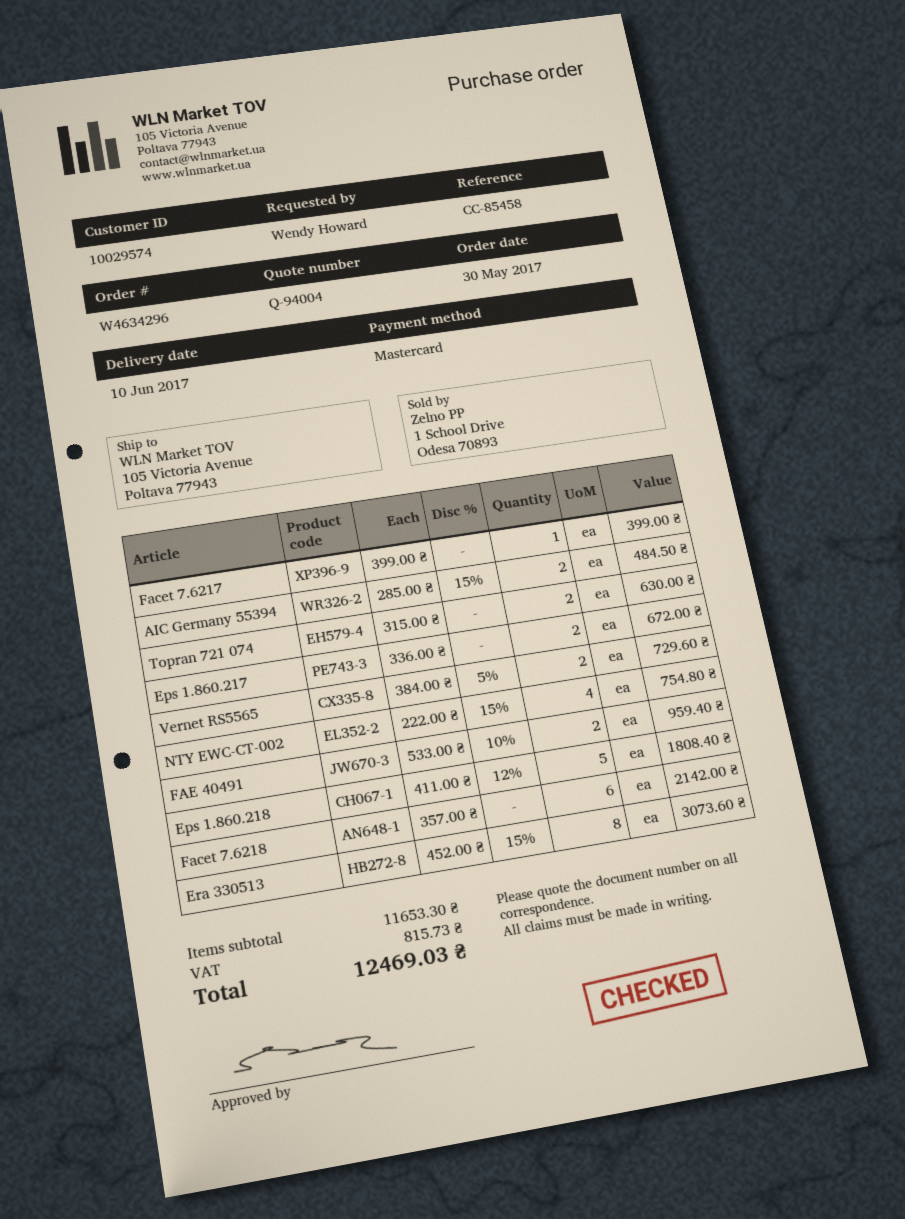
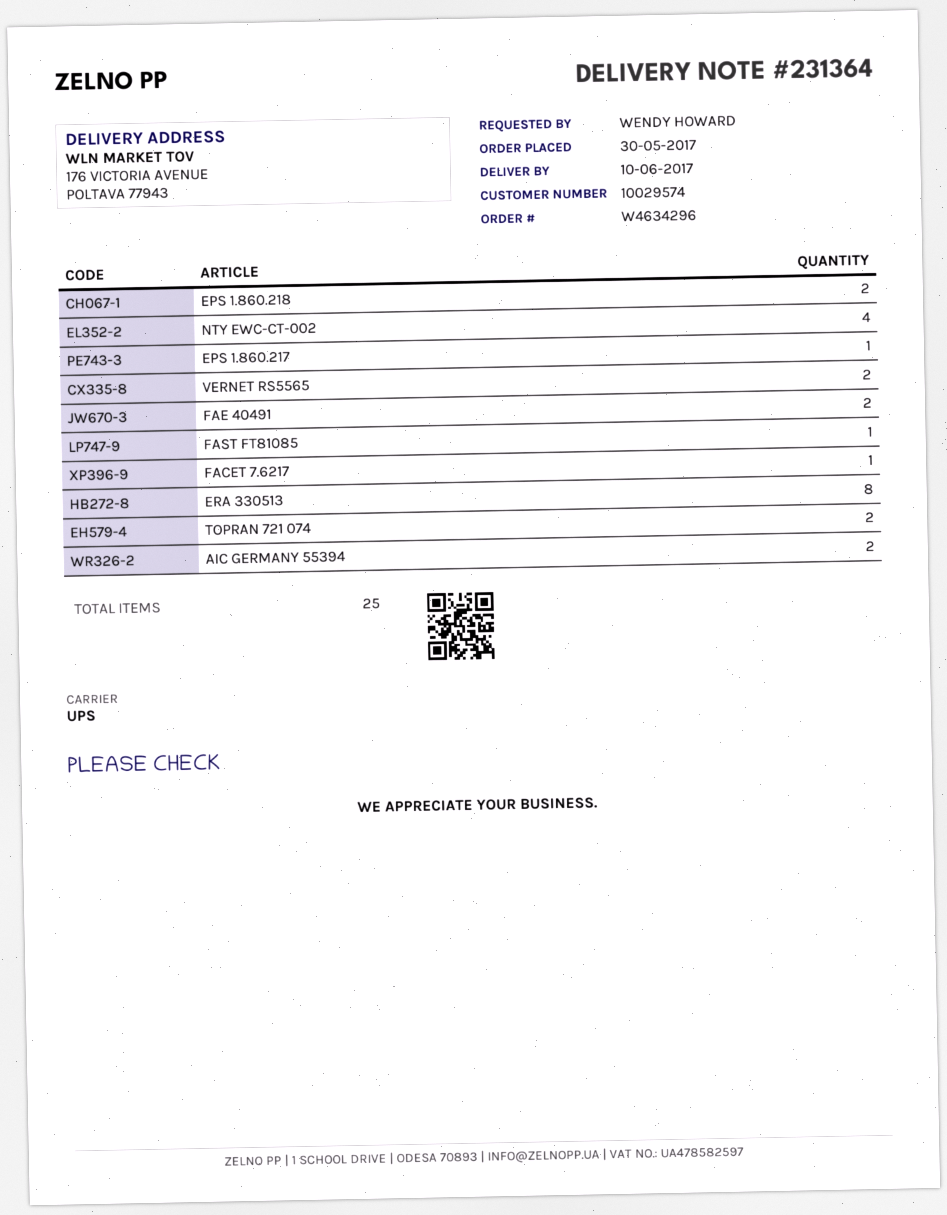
ship to: 105 Victoria Avenue, Poltava 77943 -> 176 VICTORIA AVENUE, POLTAVA 77943
Eps 1.860.217: 2 -> 1
Eps 1.860.218: 5 -> 2
Facet 7.6218: 6 -> none
FAST FT81085: none -> 1

